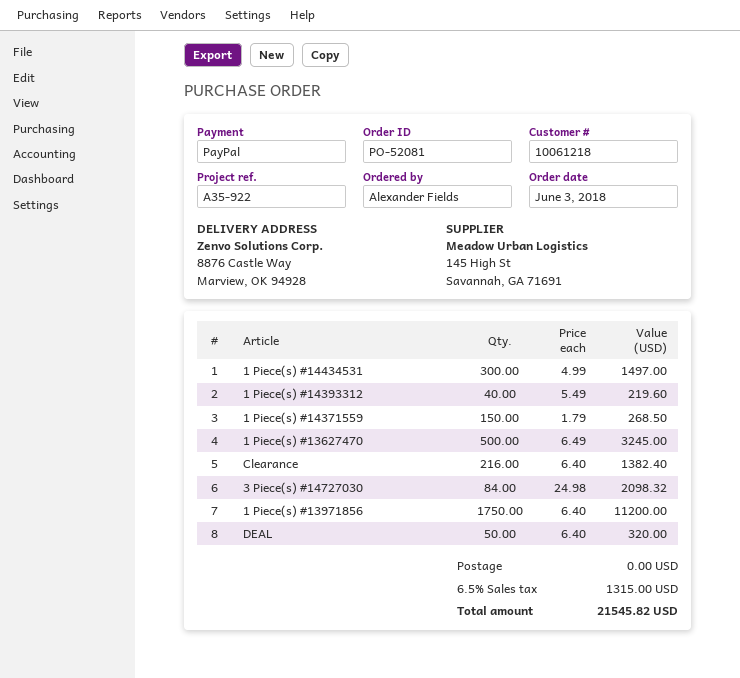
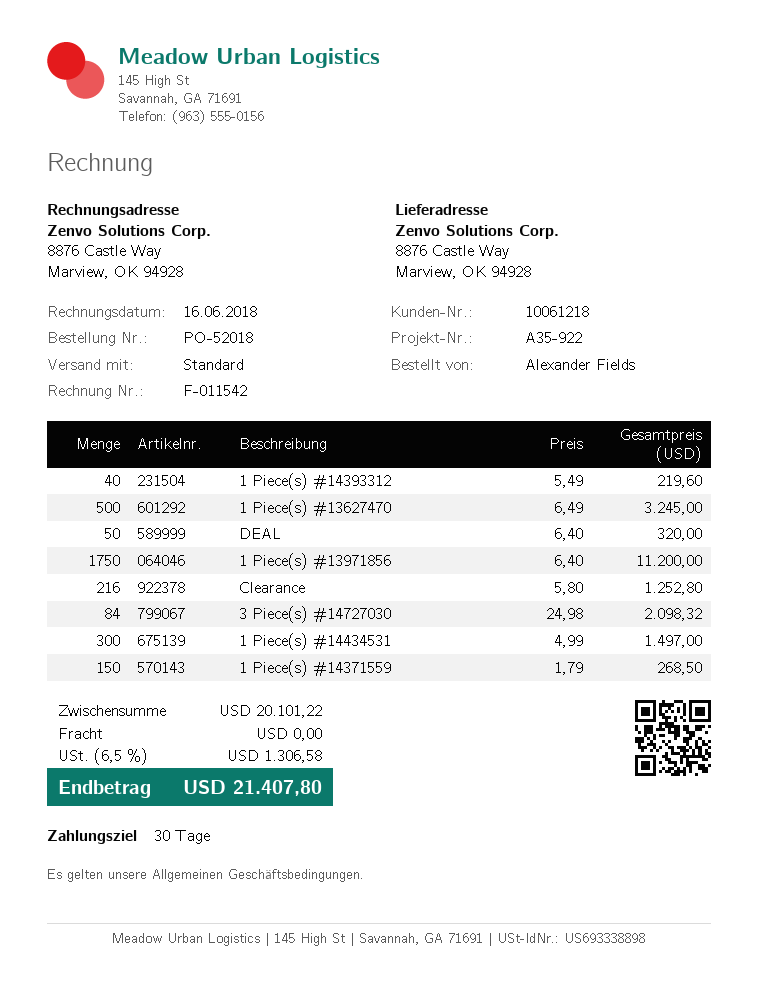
order number: PO-52081 -> PO-52018
Clearance: 216 x 6.40 = 1382.40 -> 216 x 5.80 = 1252.80
tax: 6.5% = 1315.00 -> 6.5% = 1306.58
total: 21545.82 -> 21407.80

